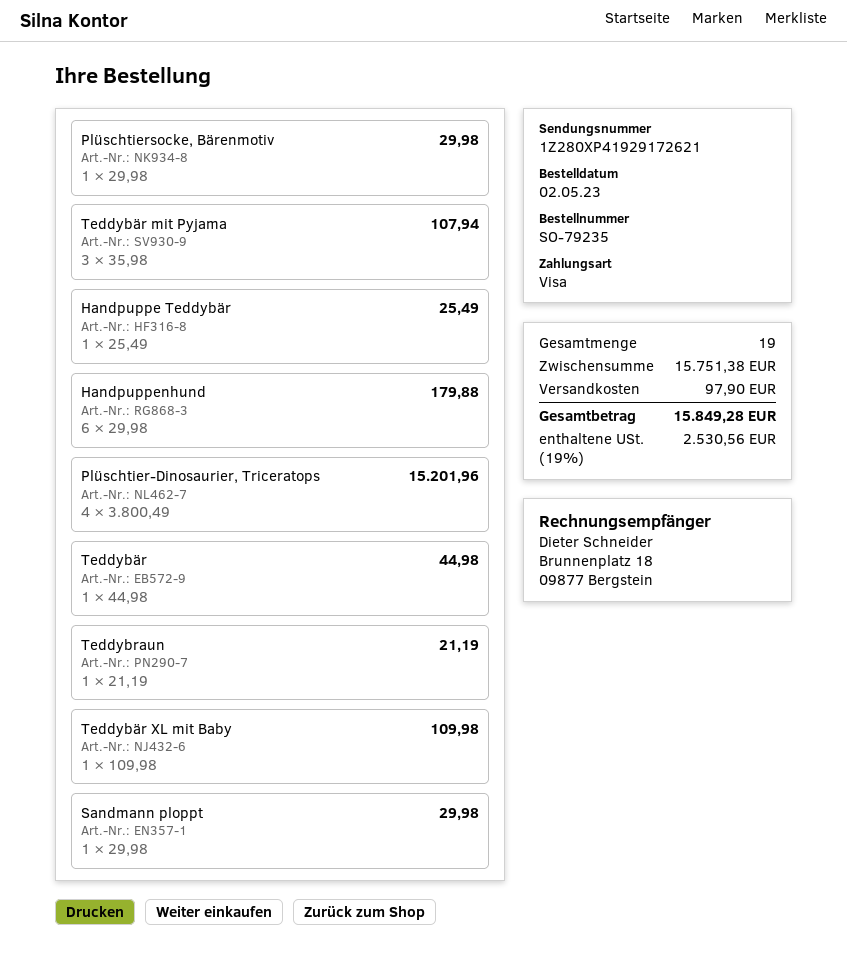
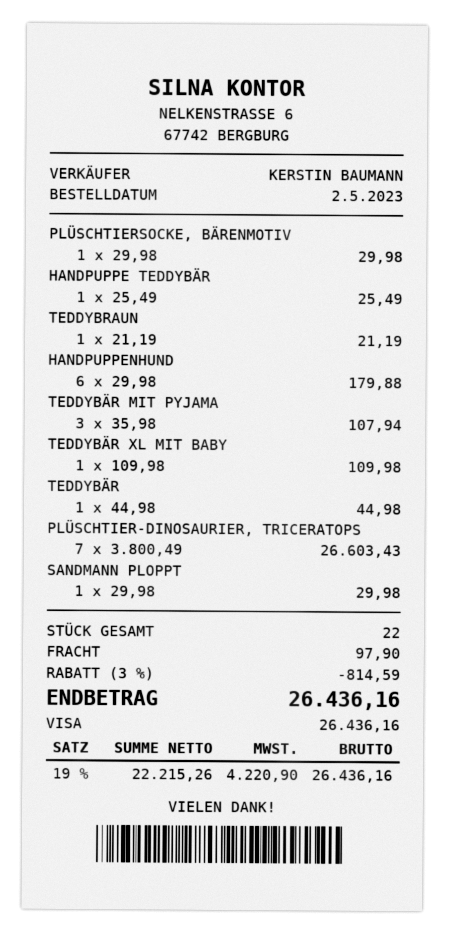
Plüschtier-Dinosaurier, Triceratops: 4 x 3800.49 = 15201.96 -> 7 x 3800.49 = 26603.43
total quantity: 19 -> 22
discount: none -> 3% = 814.59
tax: 19% = 2530.56 -> 19% = 4220.90
total: 15849.28 -> 26436.16

